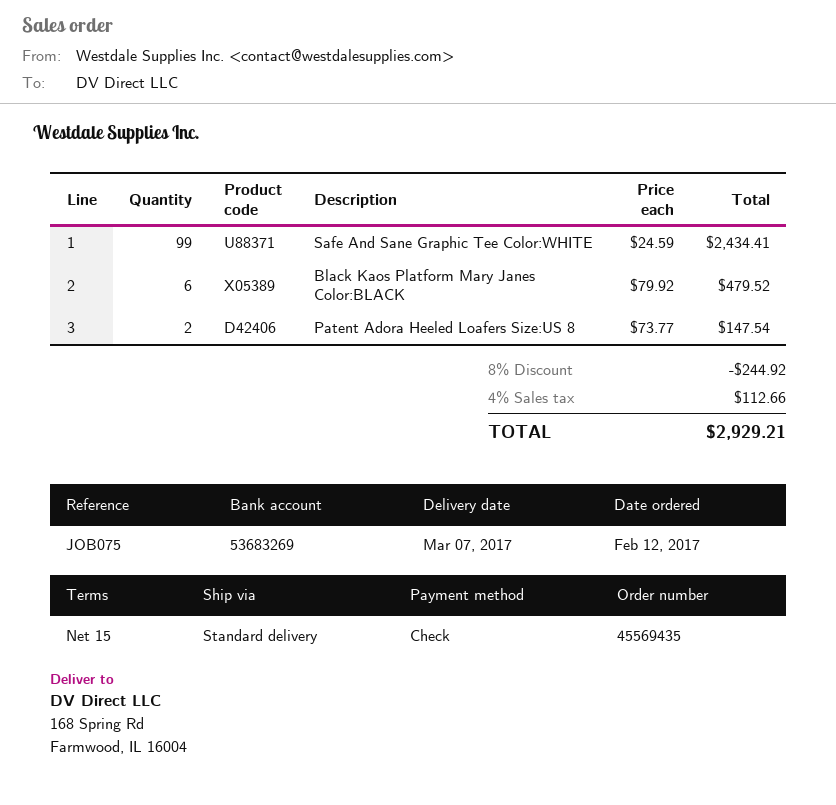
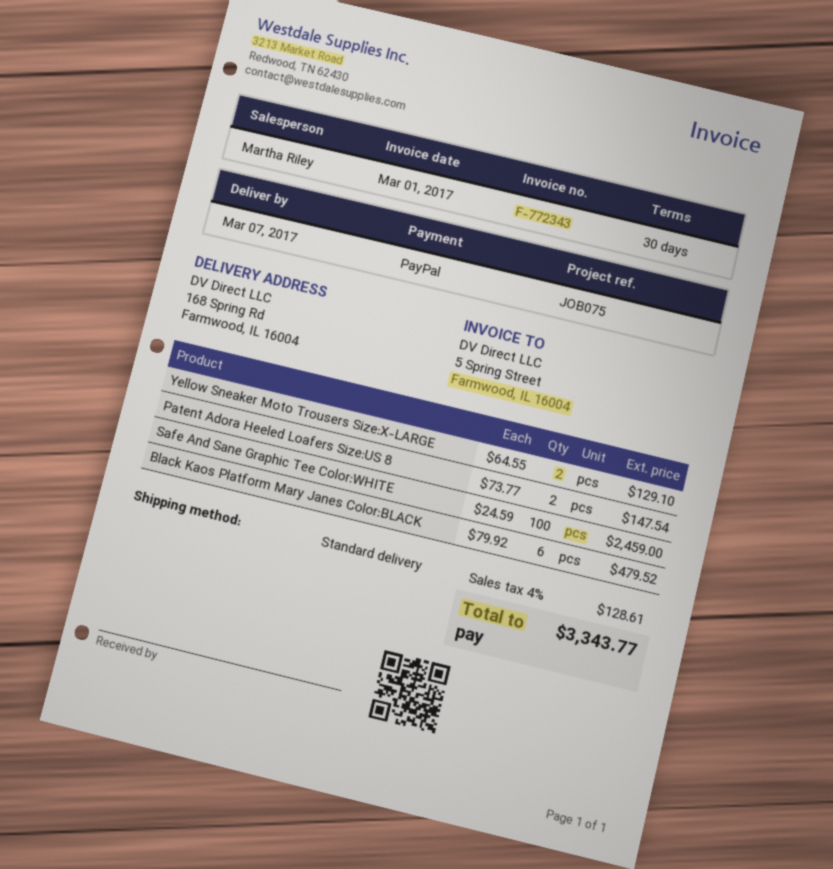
payment terms: 15 days -> 30 days
payment method: cheque -> PayPal
Safe And Sane Graphic Tee Color:WHITE: 99 x 24.59 = 2434.41 -> 100 x 24.59 = 2459.00
Yellow Sneaker Moto Trousers Size:X-LARGE: none -> 2 x 64.55 = 129.10
discount: 8% = 244.92 -> none
tax: 4% = 112.66 -> 4% = 128.61
total: 2929.21 -> 3343.77

